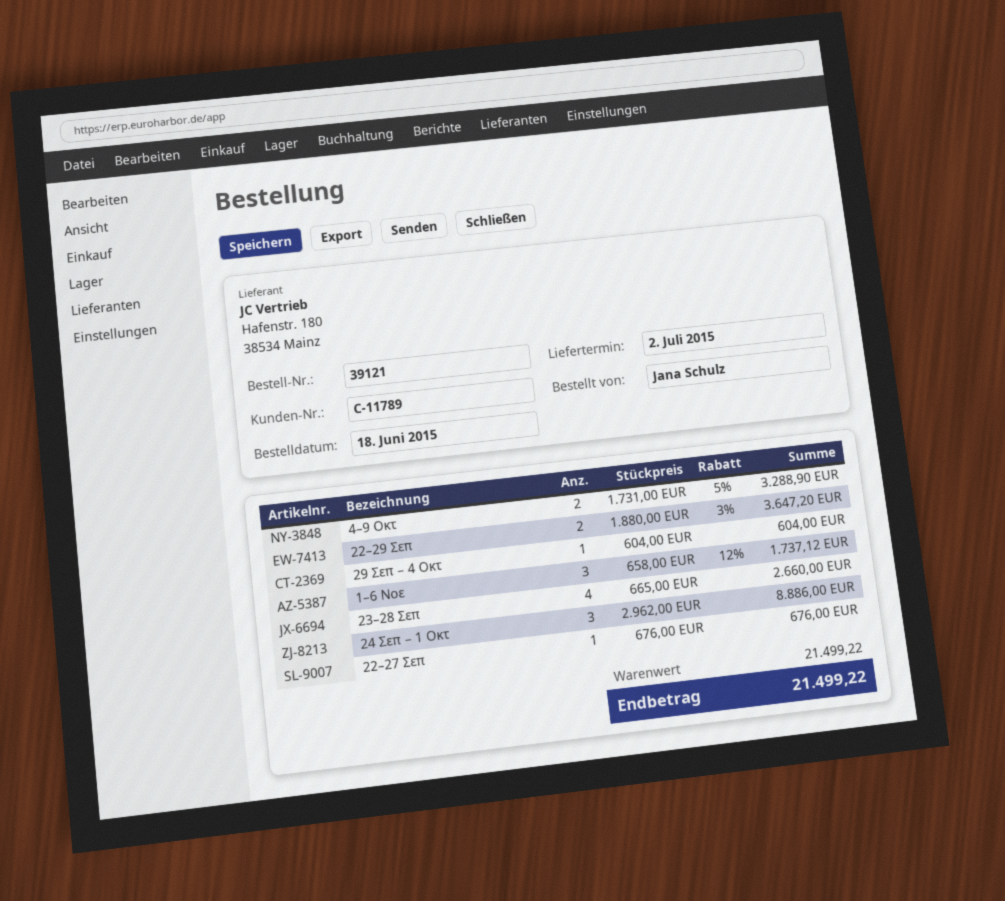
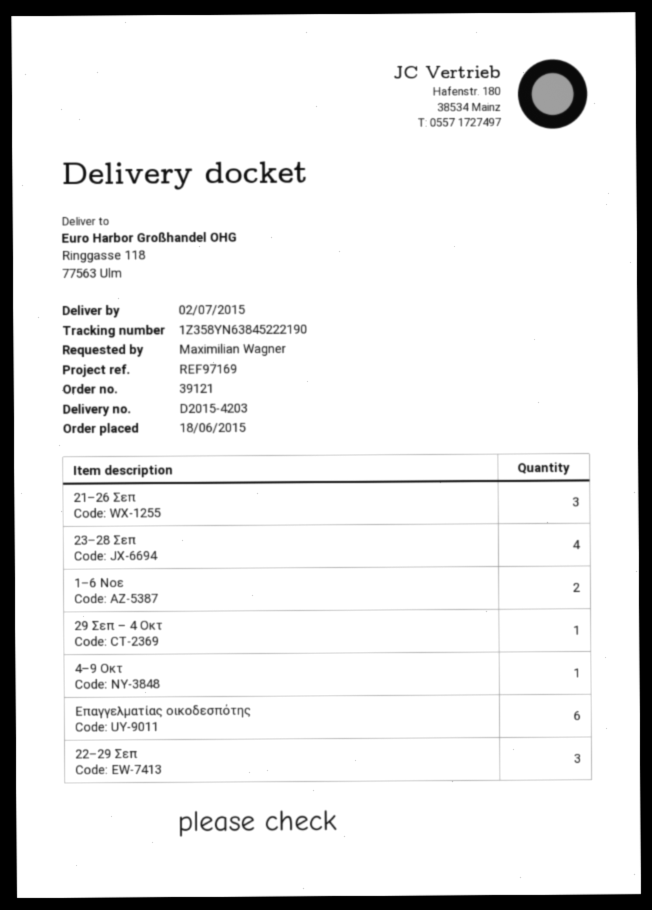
ordered by: Jana Schulz -> Maximilian Wagner
4–9 Οκτ: 2 -> 1
22–29 Σεπ: 2 -> 3
1–6 Νοε: 3 -> 2
24 Σεπ – 1 Οκτ: 3 -> none
22–27 Σεπ: 1 -> none
21–26 Σεπ: none -> 3
Επαγγελματίας οικοδεσπότης: none -> 6

